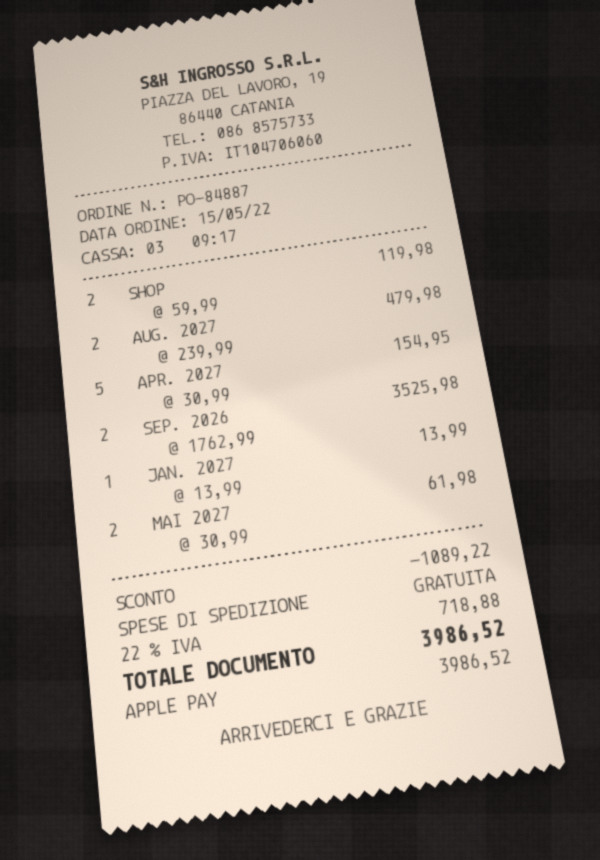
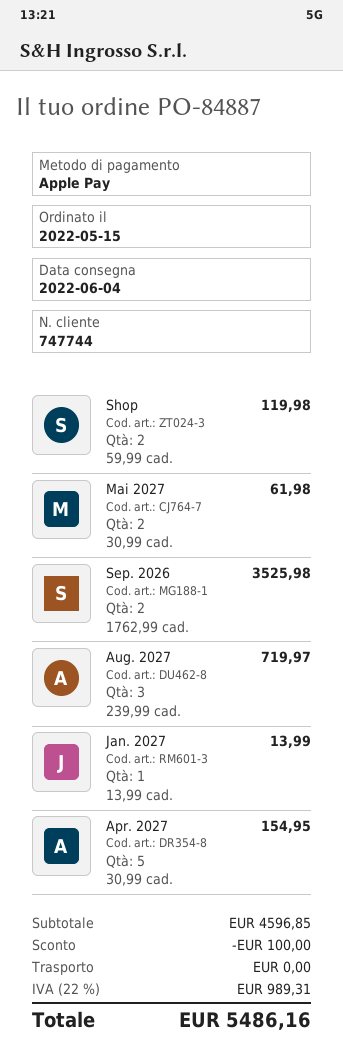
AUG. 2027: 2 x 239.99 = 479.98 -> 3 x 239.99 = 719.97
discount: 1089.22 -> 100.00
tax: 22% = 718.88 -> 22% = 989.31
total: 3986.52 -> 5486.16

